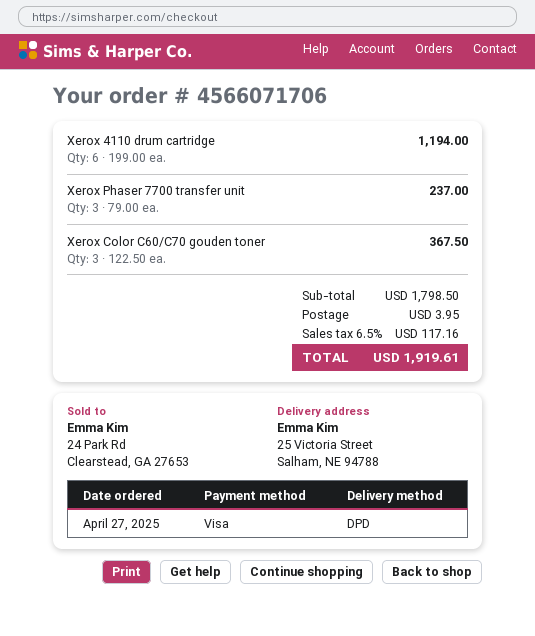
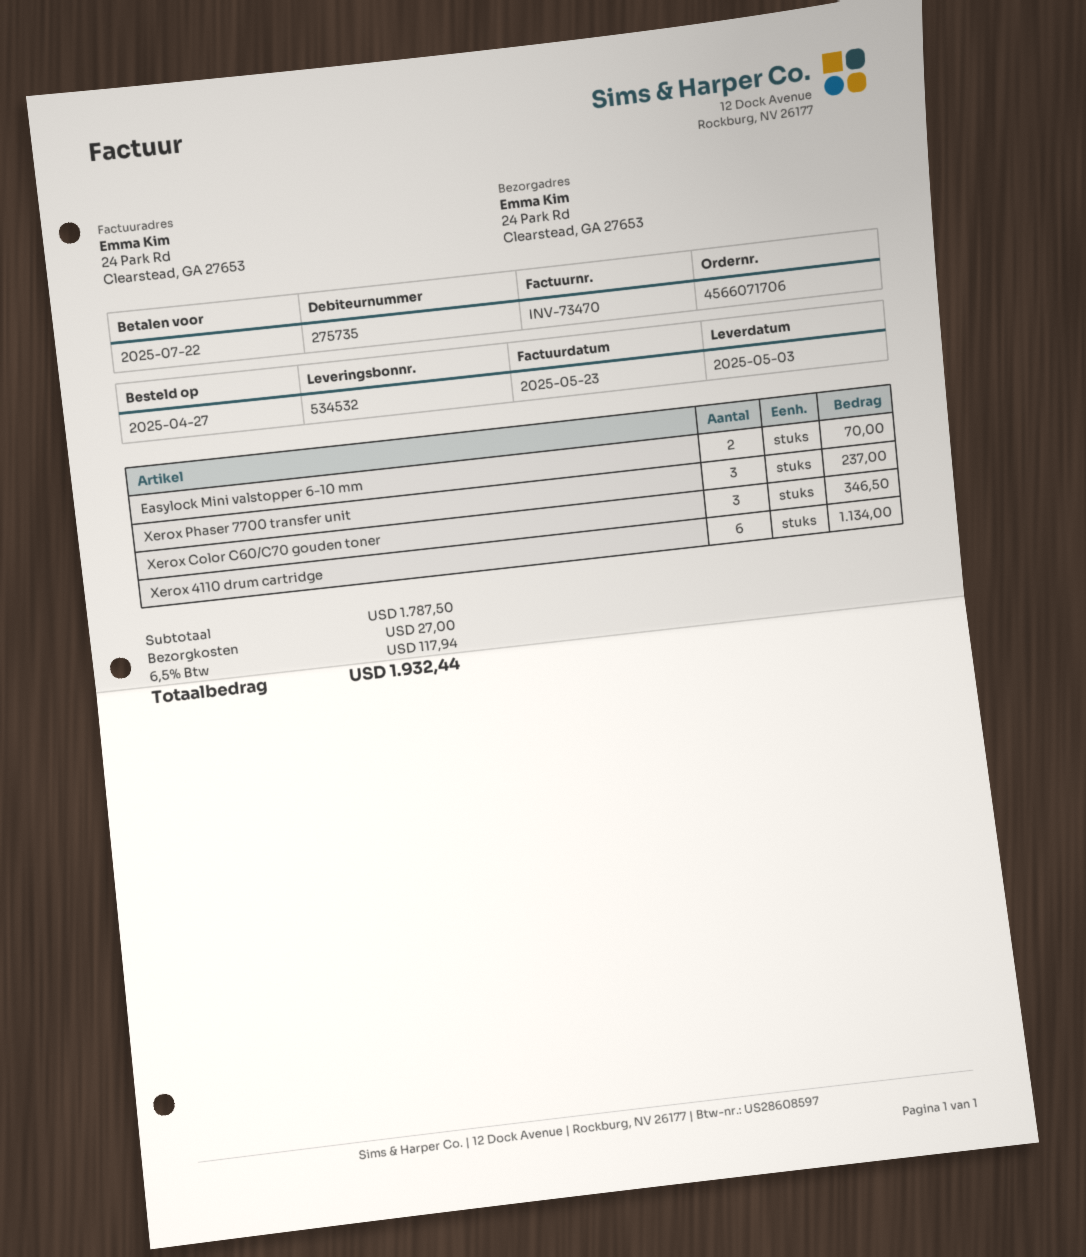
ship to: 25 Victoria Street, Salham, NE 94788 -> 24 Park Rd, Clearstead, GA 27653
Xerox 4110 drum cartridge: 6 for 1194.00 -> 6 for 1134.00
Xerox Color C60/C70 gouden toner: 3 for 367.50 -> 3 for 346.50
Easylock Mini valstopper 6-10 mm: none -> 2 for 70.00
subtotal: 1798.50 -> 1787.50
shipping: 3.95 -> 27.00
tax: 6.5% = 117.16 -> 6.5% = 117.94
total: 1919.61 -> 1932.44

